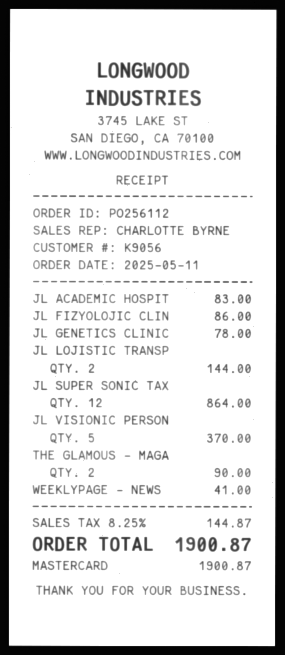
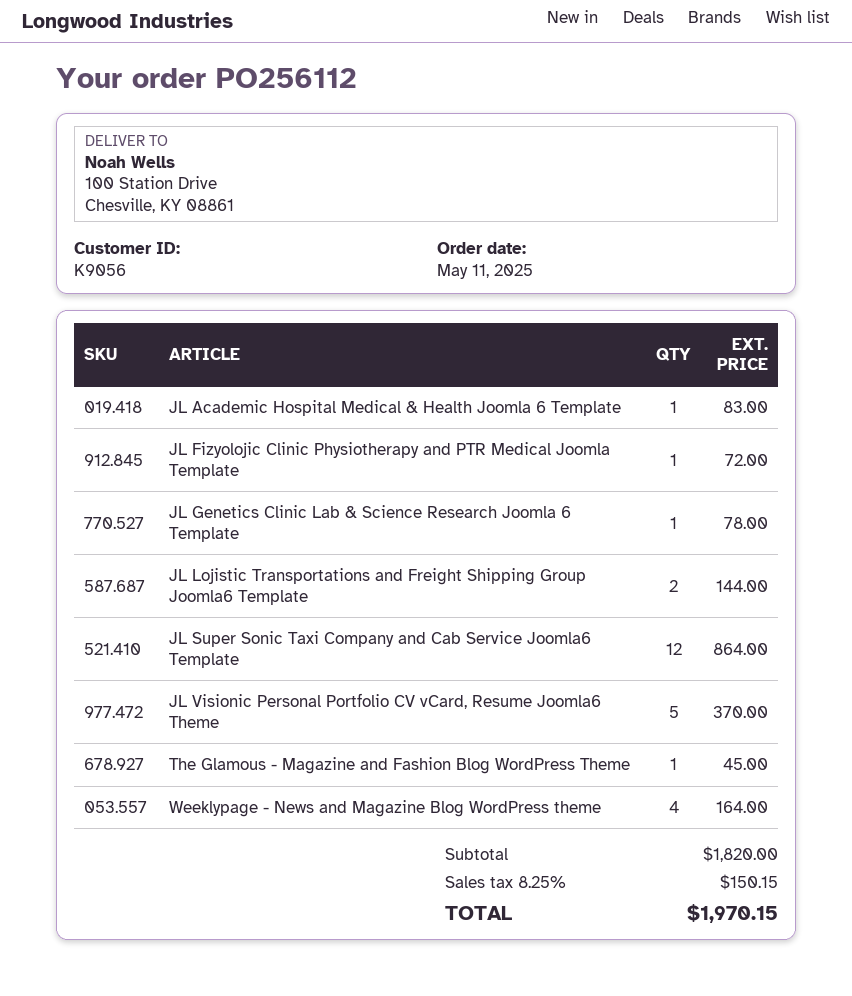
JL FIZYOLOJIC CLIN: 1 for 86.00 -> 1 for 72.00
THE GLAMOUS - MAGA: 2 for 90.00 -> 1 for 45.00
WEEKLYPAGE - NEWS: 1 for 41.00 -> 4 for 164.00
tax: 8.25% = 144.87 -> 8.25% = 150.15
total: 1900.87 -> 1970.15

